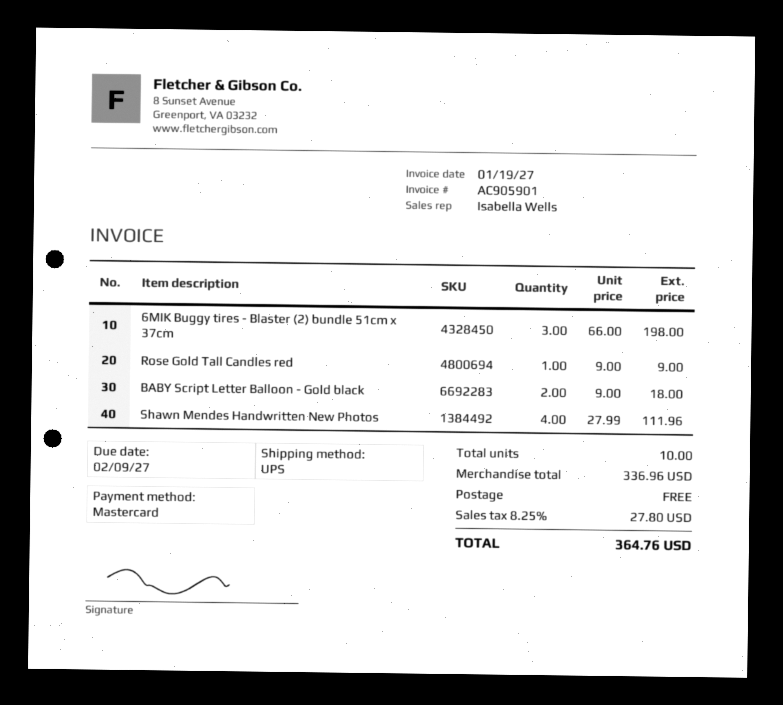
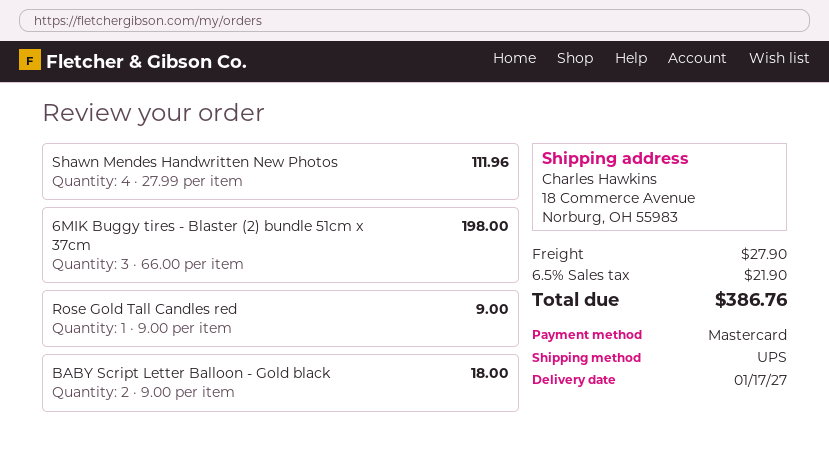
shipping: 0.00 -> 27.90
tax: 8.25% = 27.80 -> 6.5% = 21.90
total: 364.76 -> 386.76

